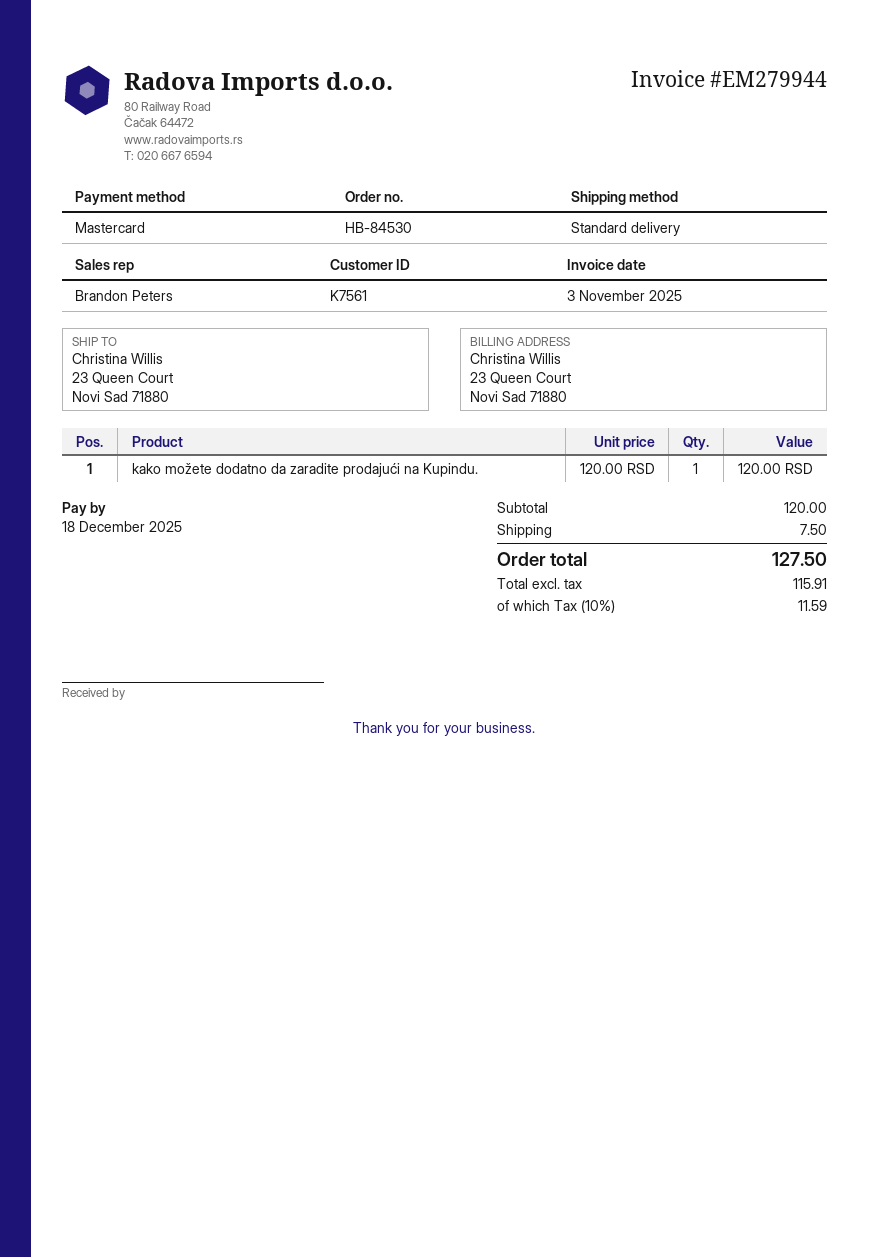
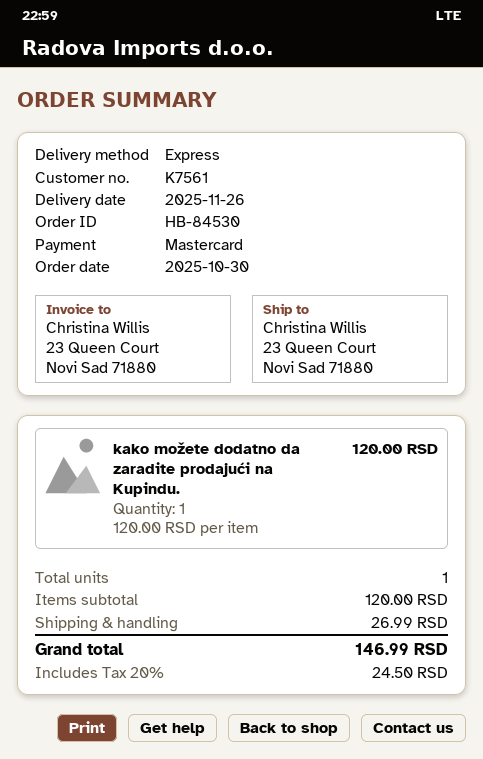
shipping method: standard -> express
shipping: 7.50 -> 26.99
tax: 10% = 11.59 -> 20% = 24.50
total: 127.50 -> 146.99

